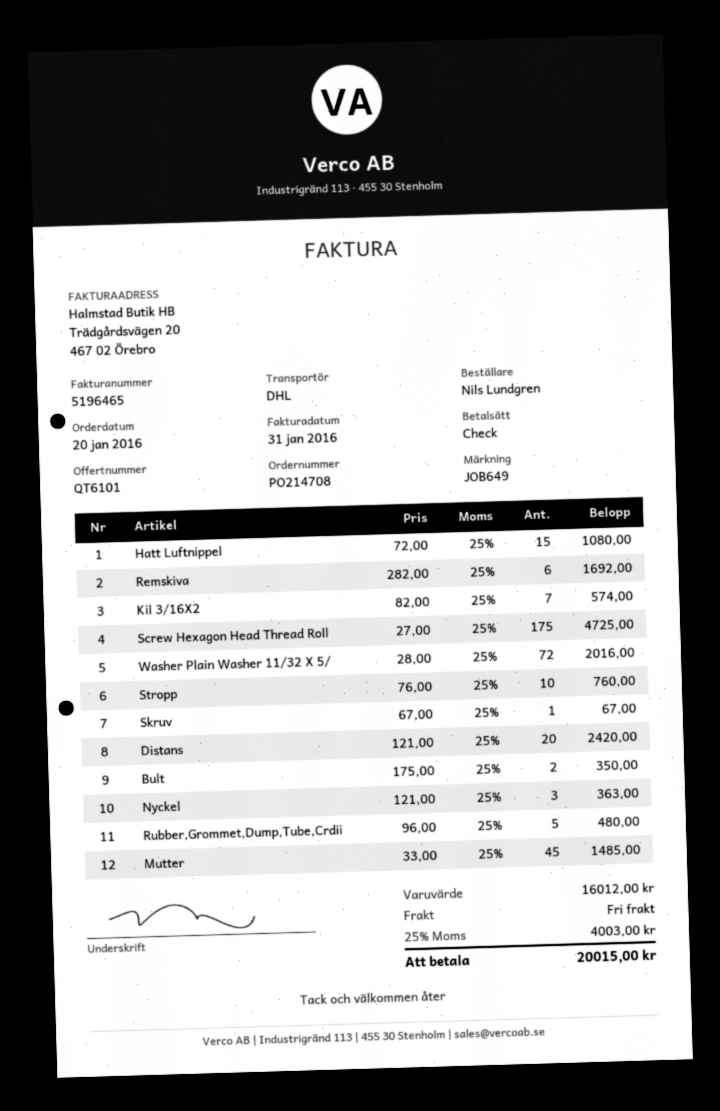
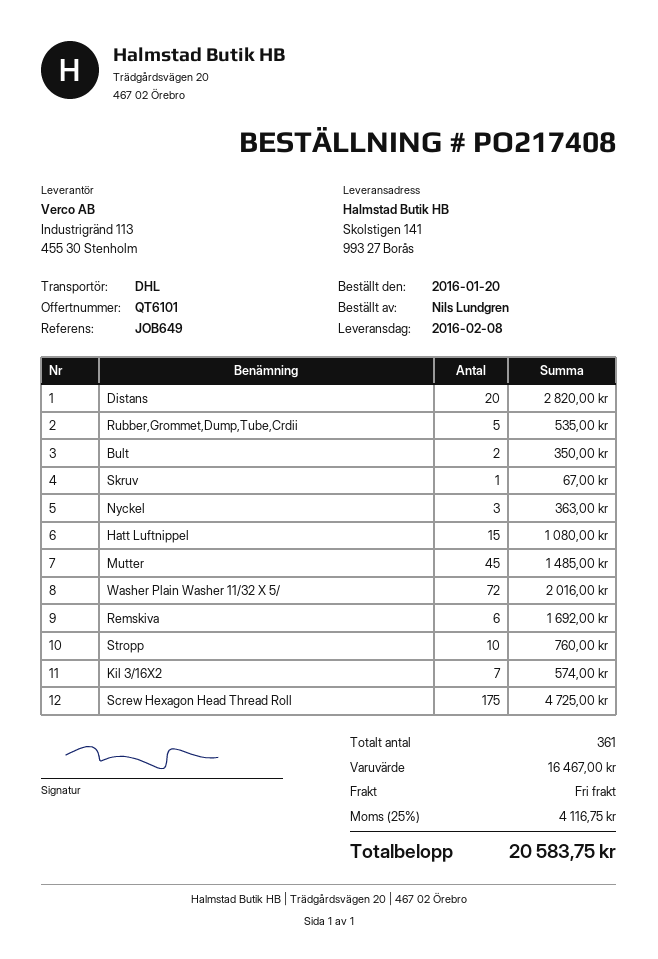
order number: PO214708 -> PO217408
Distans: 20 for 2420.00 -> 20 for 2820.00
Rubber,Grommet,Dump,Tube,Crdii: 5 for 480.00 -> 5 for 535.00
subtotal: 16012.00 -> 16467.00
tax: 25% = 4003.00 -> 25% = 4116.75
total: 20015.00 -> 20583.75

